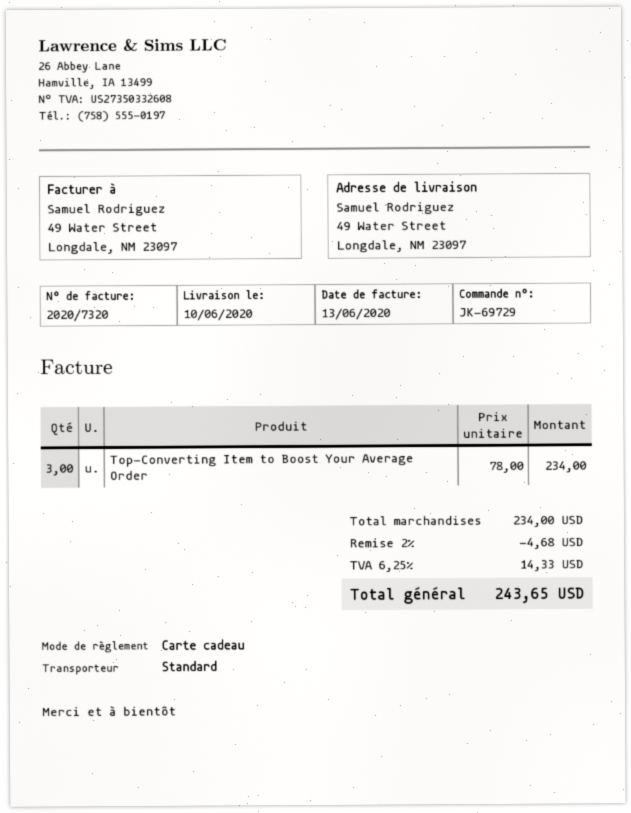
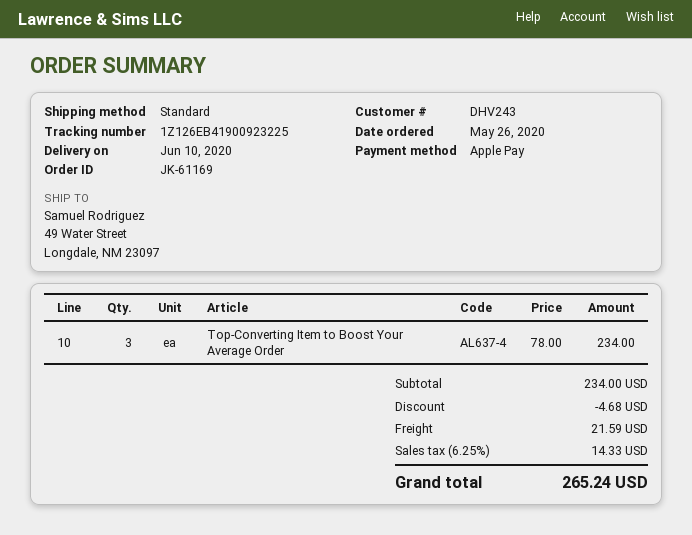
order number: JK-69729 -> JK-61169
payment method: gift card -> Apple Pay
shipping: none -> 21.59
total: 243.65 -> 265.24

